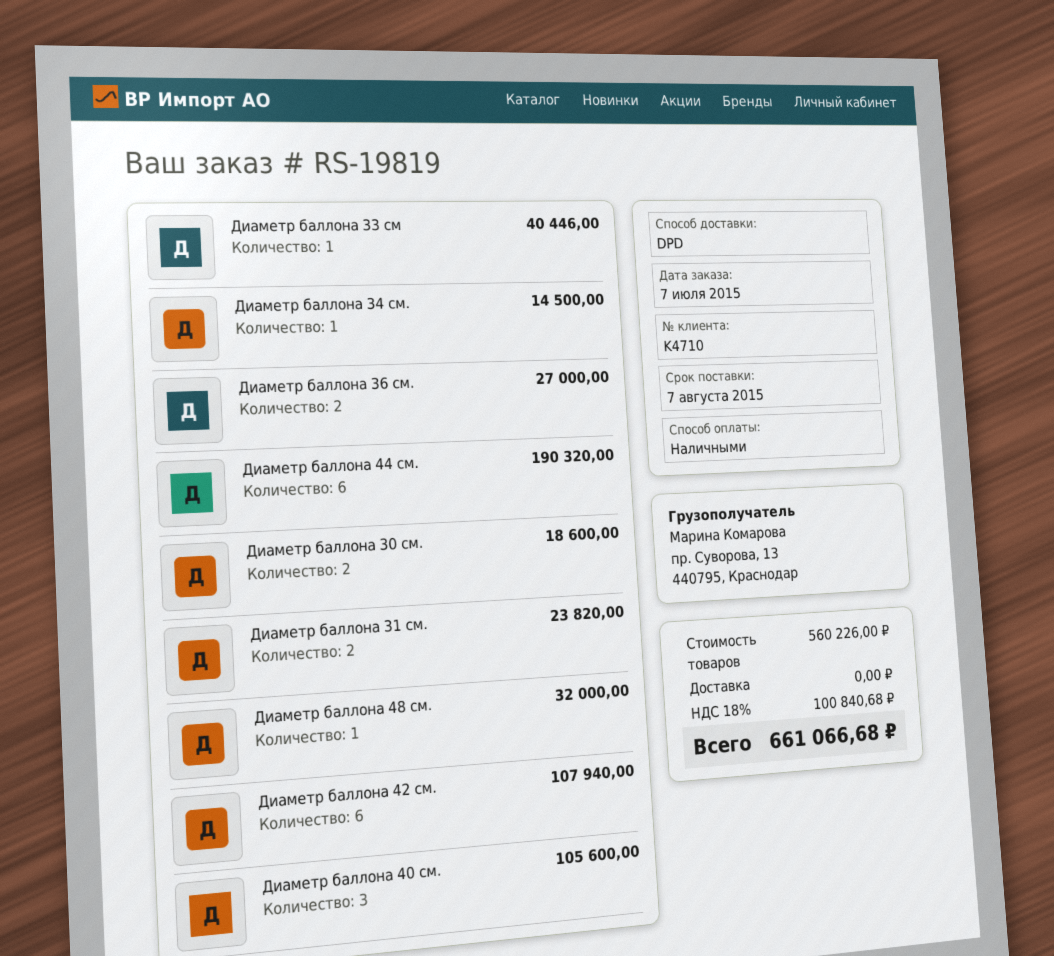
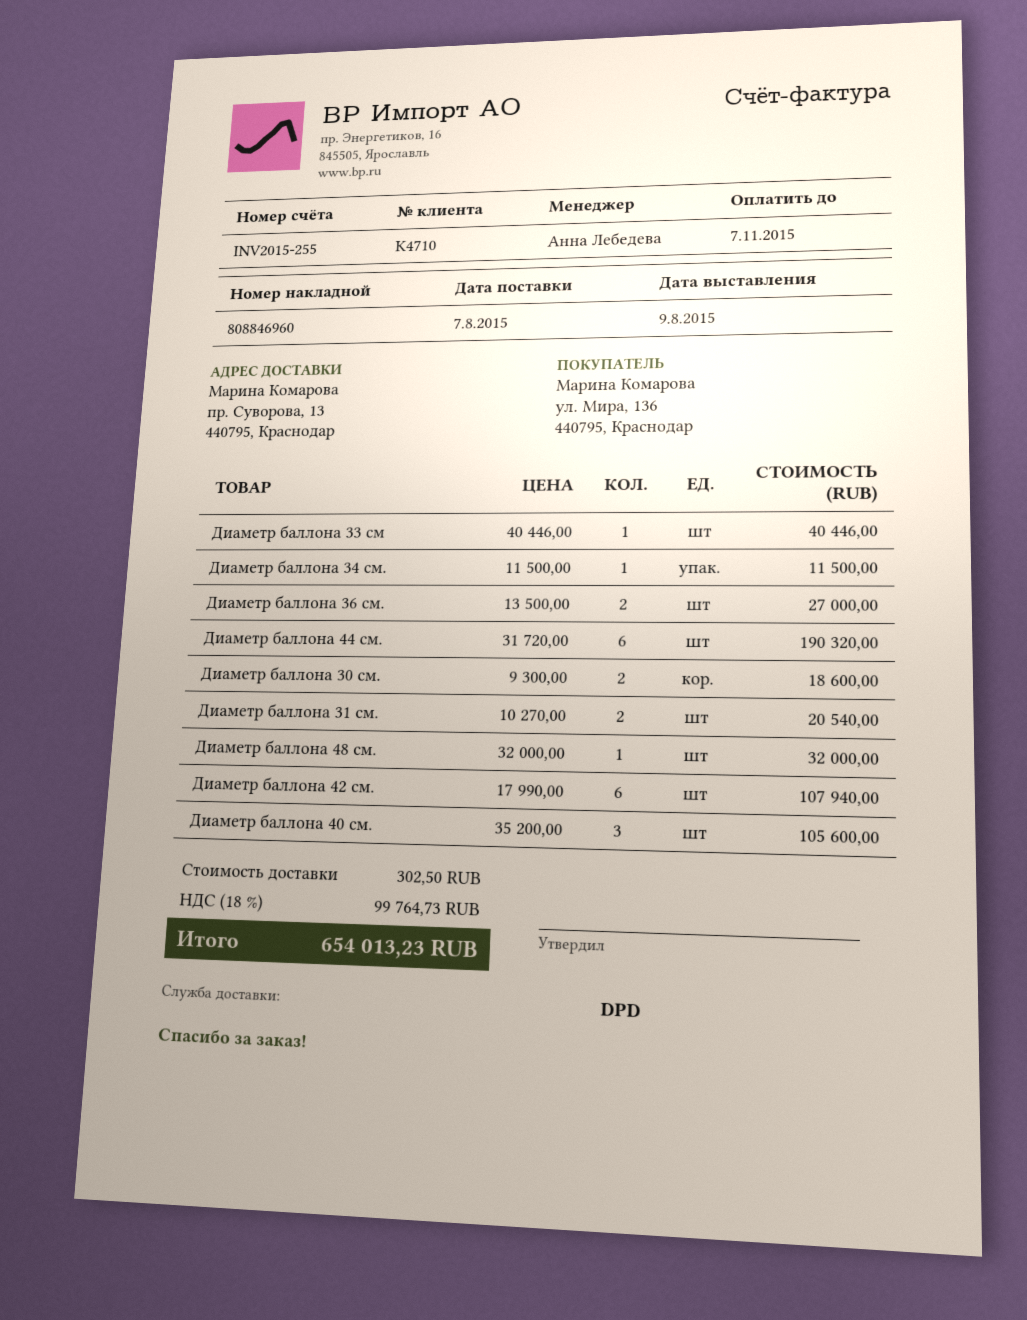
Диаметр баллона 34 см.: 1 for 14500.00 -> 1 for 11500.00
Диаметр баллона 31 см.: 2 for 23820.00 -> 2 for 20540.00
shipping: 0.00 -> 302.50
tax: 18% = 100840.68 -> 18% = 99764.73
total: 661066.68 -> 654013.23

